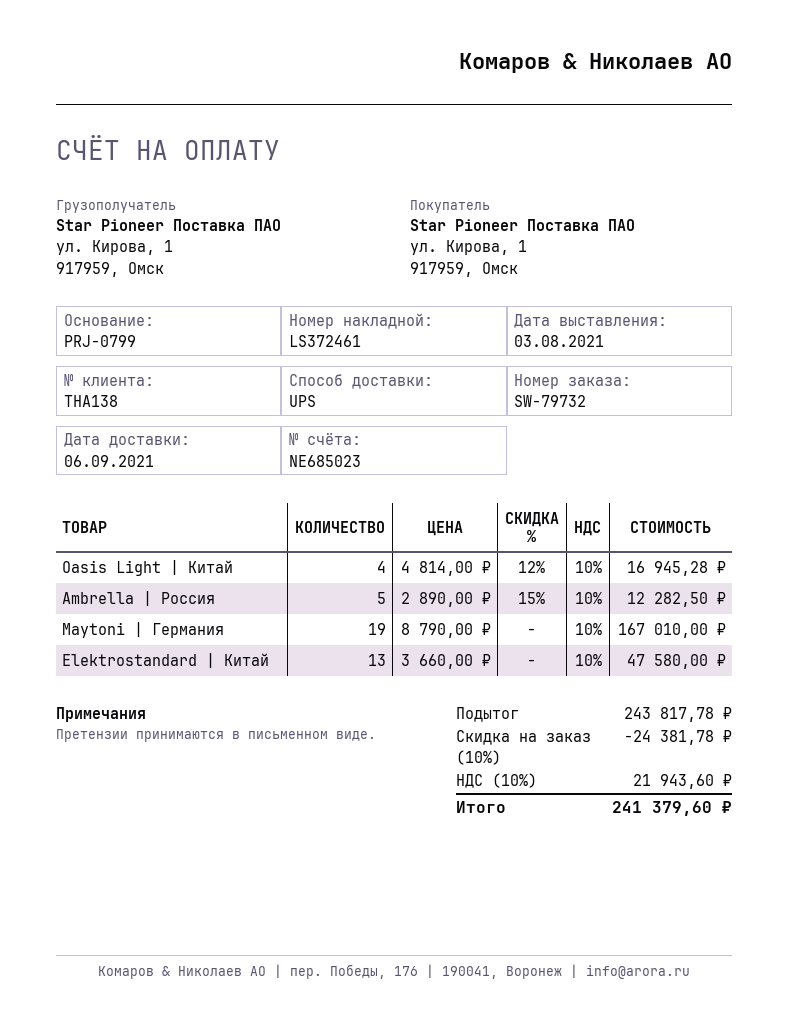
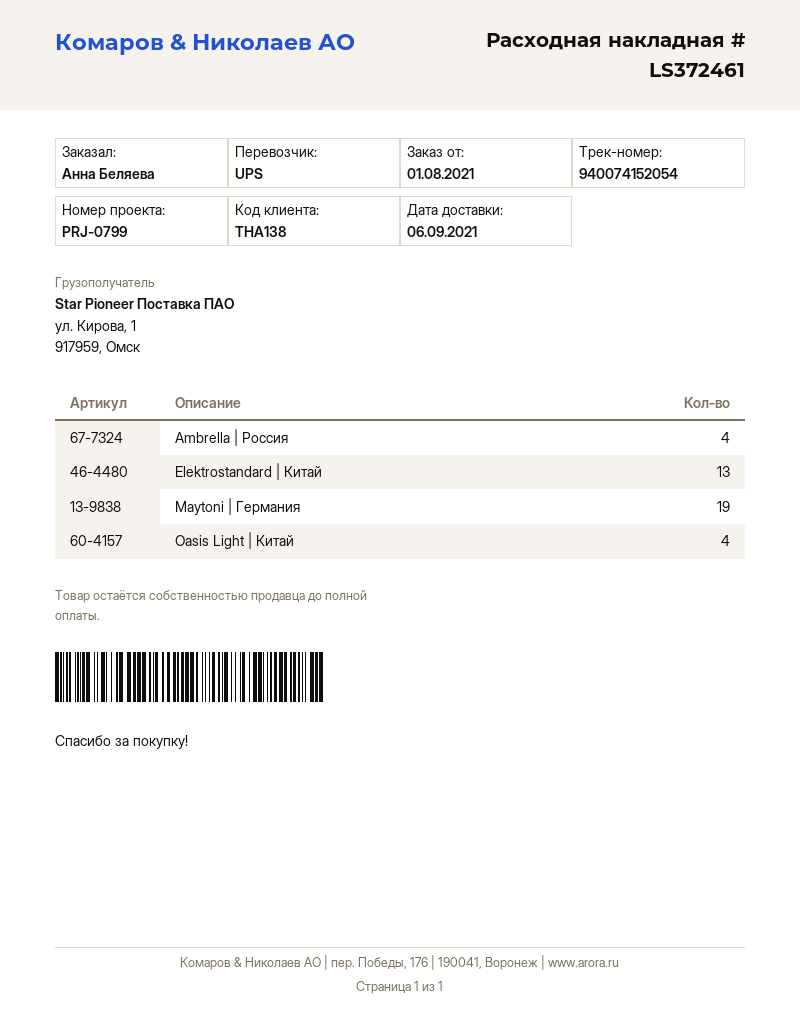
Ambrella | Россия: 5 -> 4

